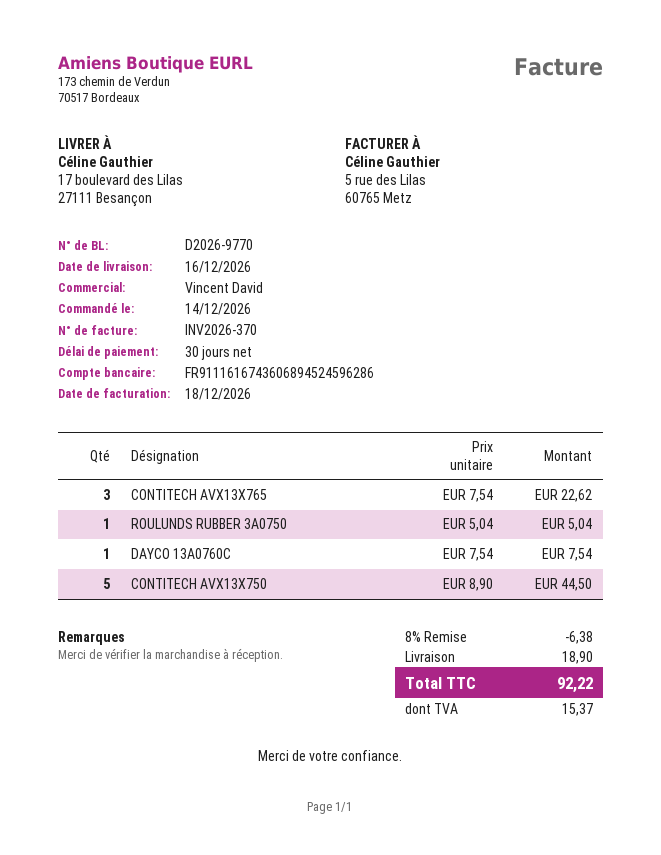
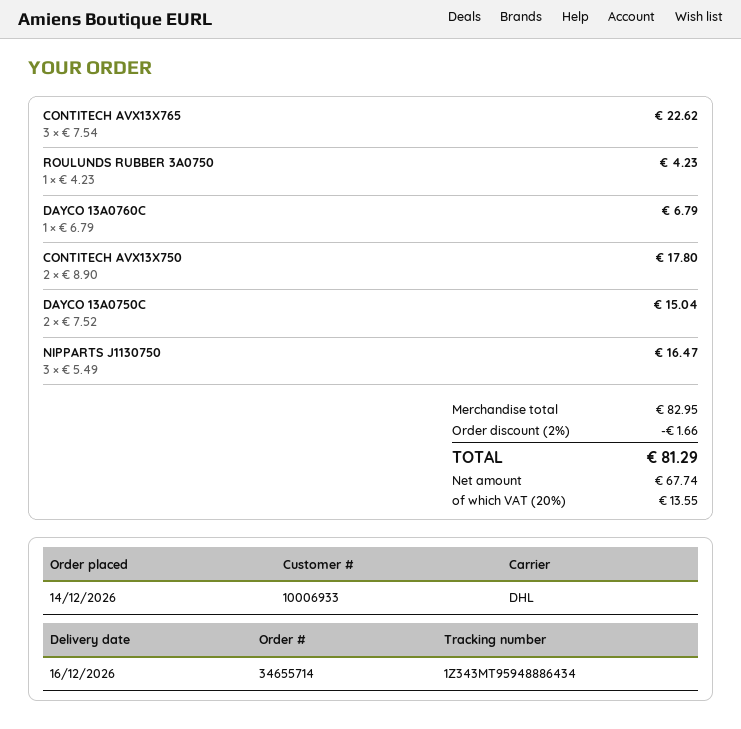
ROULUNDS RUBBER 3A0750: 1 x 5.04 = 5.04 -> 1 x 4.23 = 4.23
DAYCO 13A0760C: 1 x 7.54 = 7.54 -> 1 x 6.79 = 6.79
CONTITECH AVX13X750: 5 x 8.90 = 44.50 -> 2 x 8.90 = 17.80
DAYCO 13A0750C: none -> 2 x 7.52 = 15.04
NIPPARTS J1130750: none -> 3 x 5.49 = 16.47
discount: 8% = 6.38 -> 2% = 1.66
shipping: 18.90 -> none
tax: 15.37 -> 13.55
total: 92.22 -> 81.29

